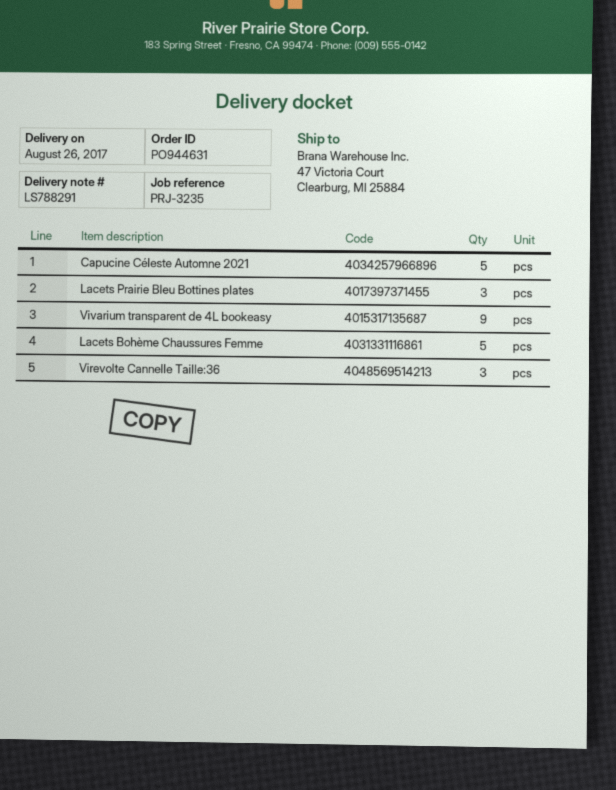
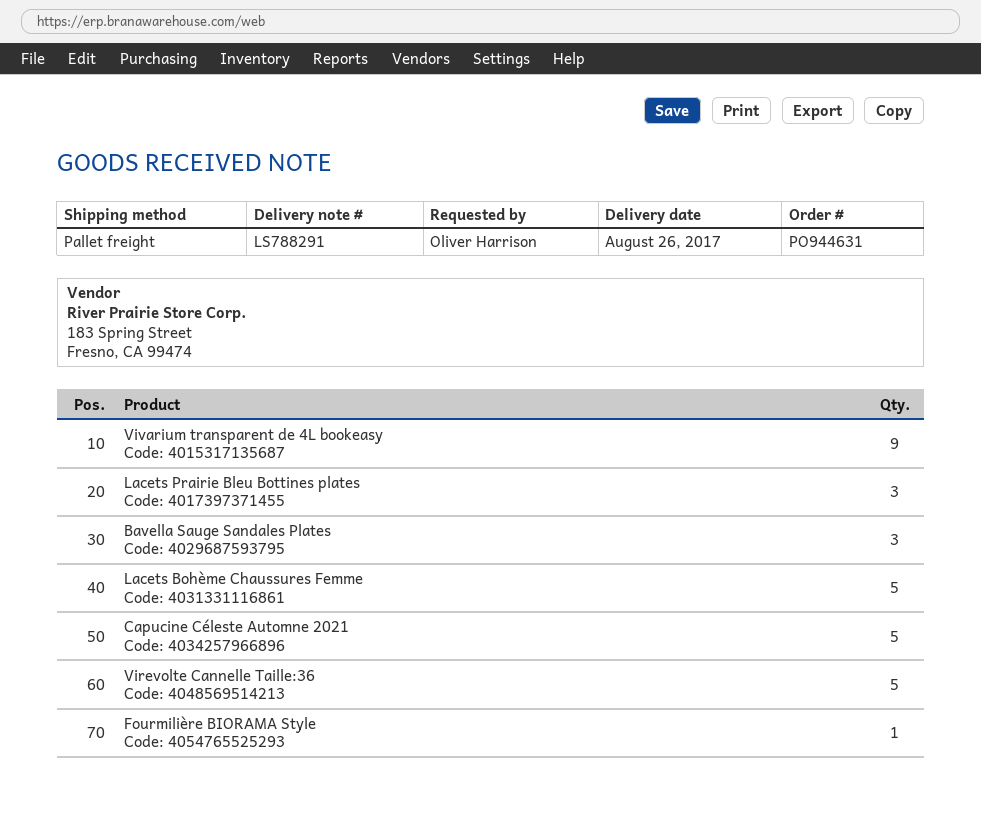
Virevolte Cannelle Taille:36: 3 -> 5
Bavella Sauge Sandales Plates: none -> 3
Fourmilière BIORAMA Style: none -> 1

